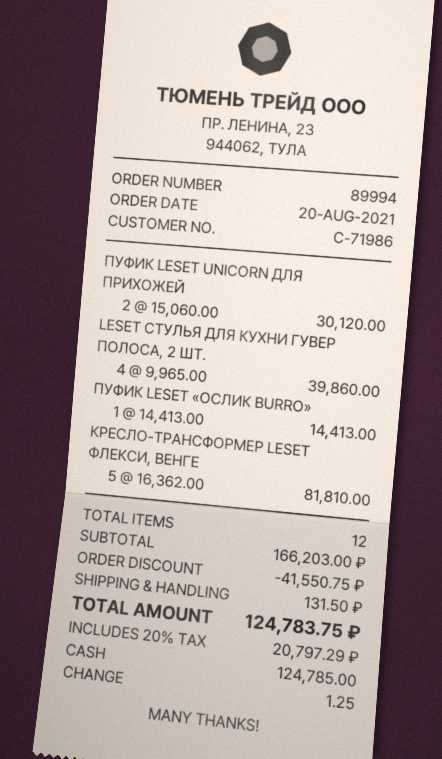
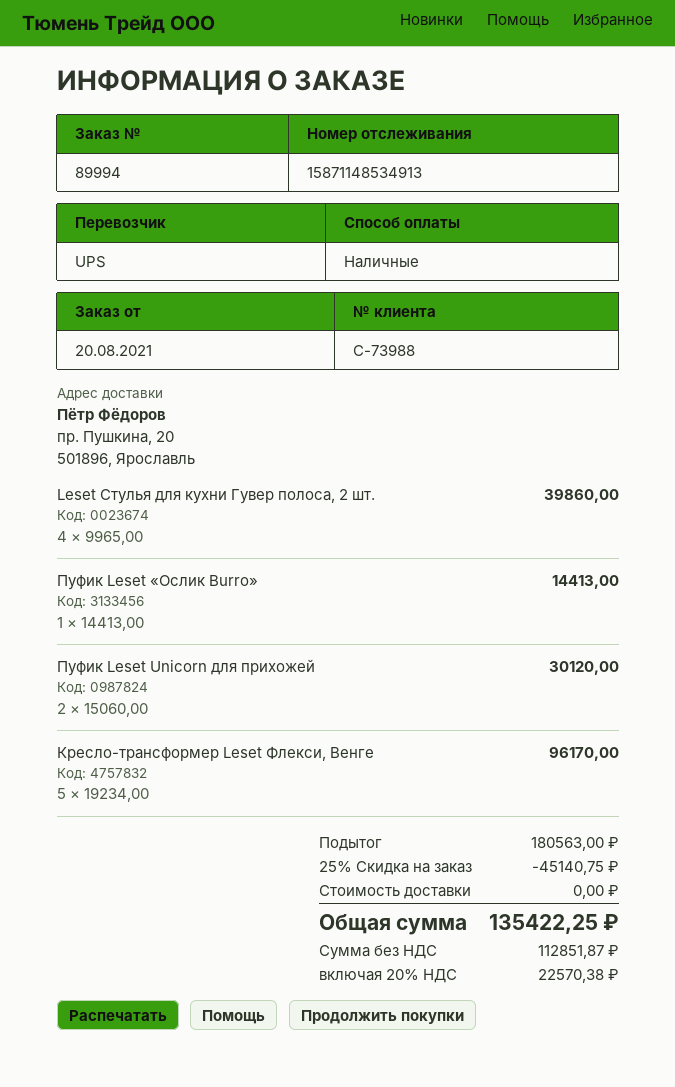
customer number: C-71986 -> C-73988
КРЕСЛО-ТРАНСФОРМЕР LESET ФЛЕКСИ, ВЕНГЕ: 5 x 16362.00 = 81810.00 -> 5 x 19234.00 = 96170.00
subtotal: 166203.00 -> 180563.00
discount: 41550.75 -> 45140.75
shipping: 131.50 -> 0.00
tax: 20% = 20797.29 -> 20% = 22570.38
total: 124783.75 -> 135422.25

